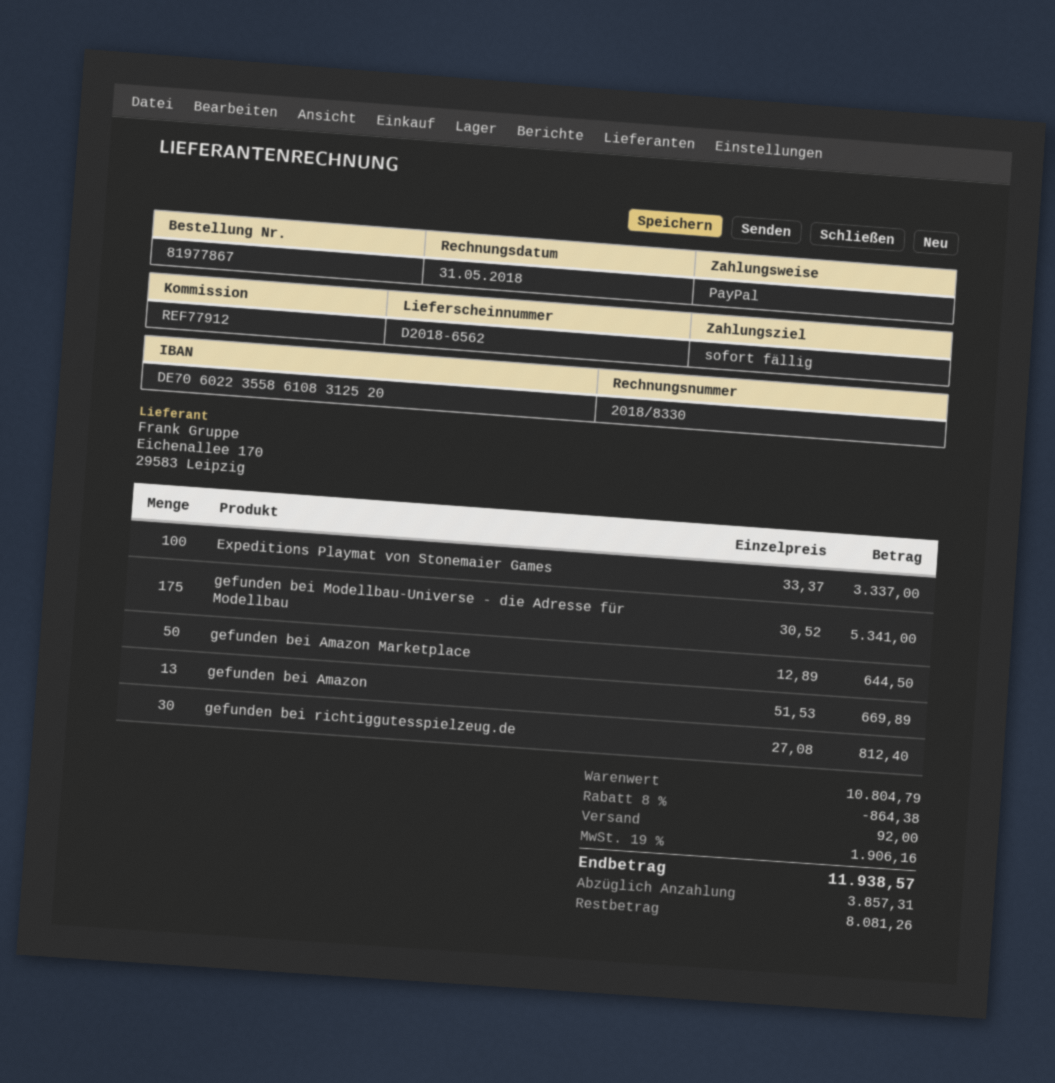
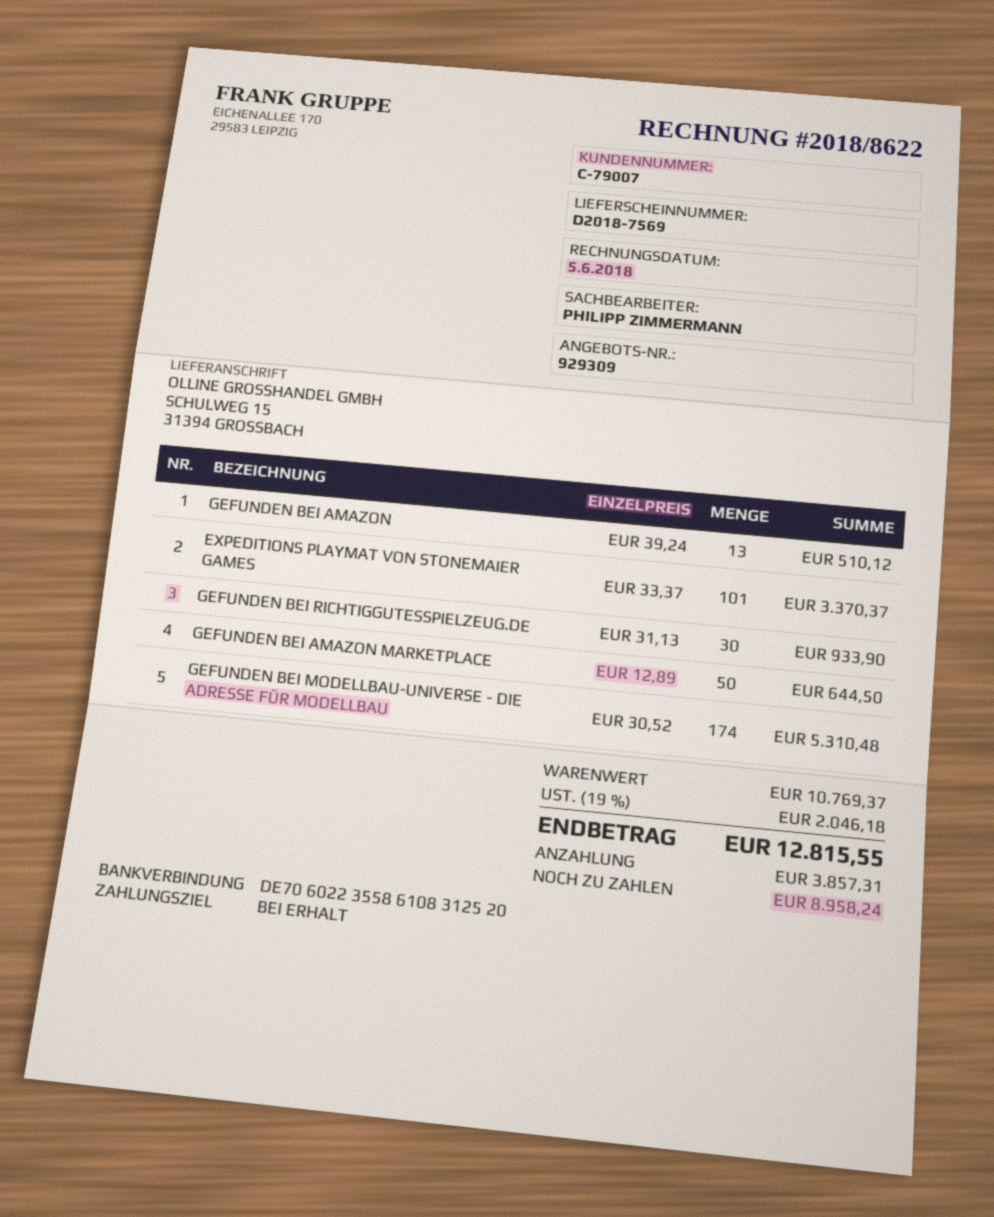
delivery note number: D2018-6562 -> D2018-7569
invoice number: 2018/8330 -> 2018/8622
invoice date: 2018-05-31 -> 2018-06-05
Expeditions Playmat von Stonemaier Games: 100 x 33.37 = 3337.00 -> 101 x 33.37 = 3370.37
gefunden bei Modellbau-Universe - die Adresse für Modellbau: 175 x 30.52 = 5341.00 -> 174 x 30.52 = 5310.48
gefunden bei Amazon: 13 x 51.53 = 669.89 -> 13 x 39.24 = 510.12
gefunden bei richtiggutesspielzeug.de: 30 x 27.08 = 812.40 -> 30 x 31.13 = 933.90
subtotal: 10804.79 -> 10769.37
discount: 8% = 864.38 -> none
shipping: 92.00 -> none
tax: 19% = 1906.16 -> 19% = 2046.18
total: 11938.57 -> 12815.55
balance: 8081.26 -> 8958.24

